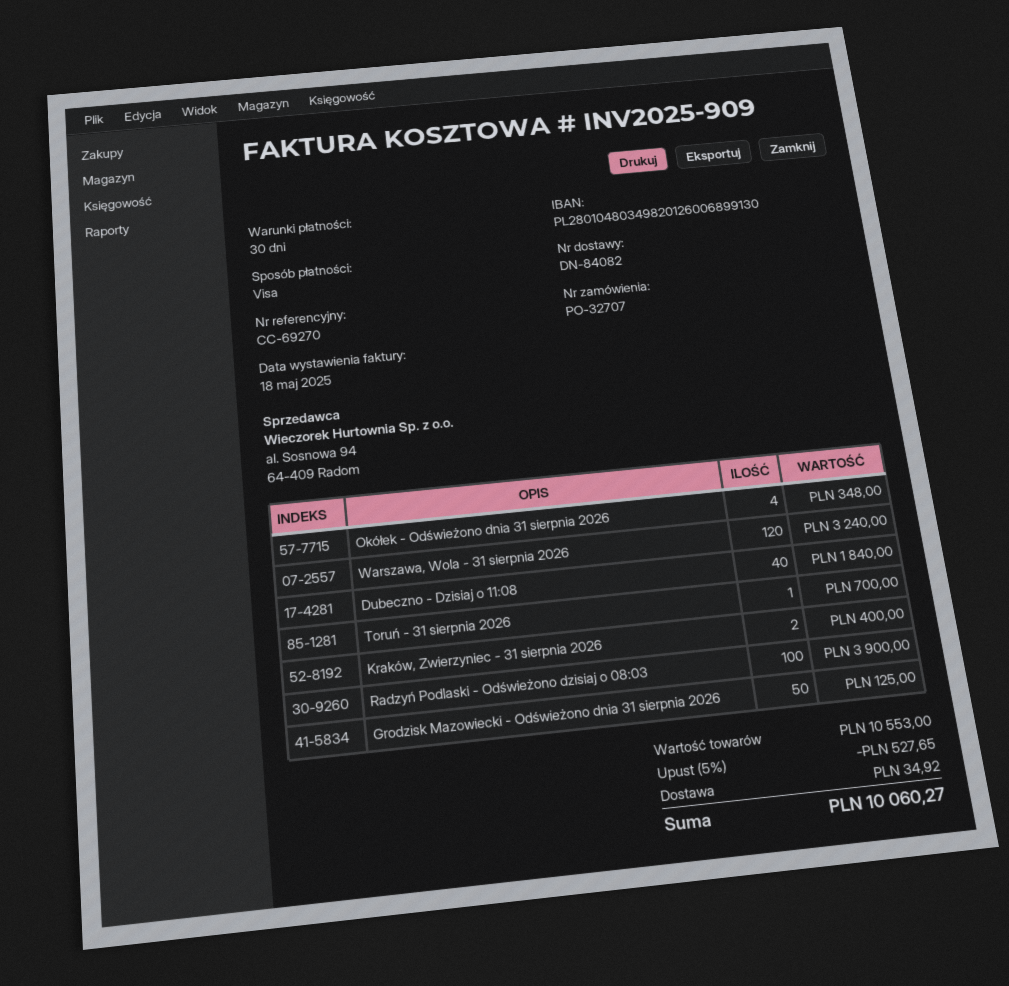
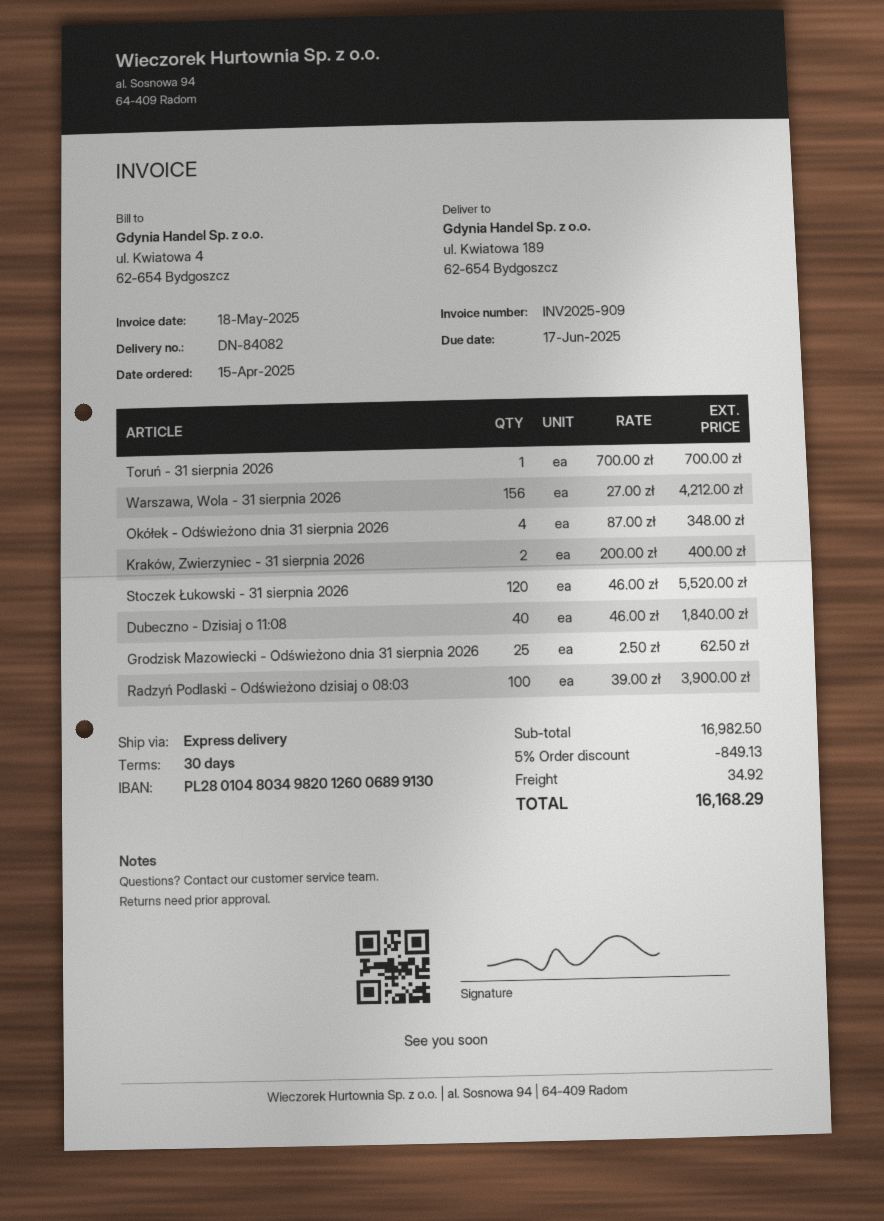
Warszawa, Wola - 31 sierpnia 2026: 120 for 3240.00 -> 156 for 4212.00
Grodzisk Mazowiecki - Odświeżono dnia 31 sierpnia 2026: 50 for 125.00 -> 25 for 62.50
Stoczek Łukowski - 31 sierpnia 2026: none -> 120 for 5520.00
subtotal: 10553.00 -> 16982.50
discount: 5% = 527.65 -> 5% = 849.13
total: 10060.27 -> 16168.29

